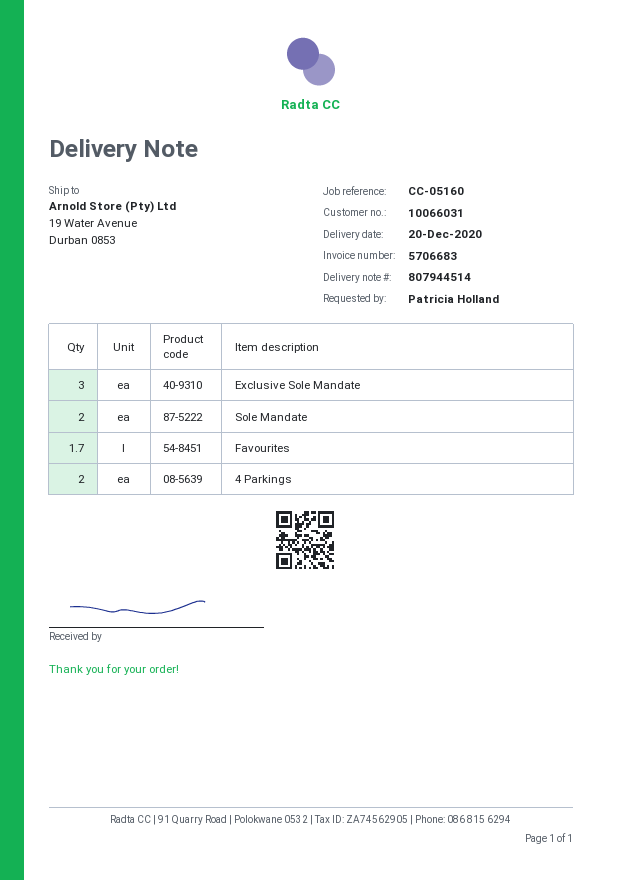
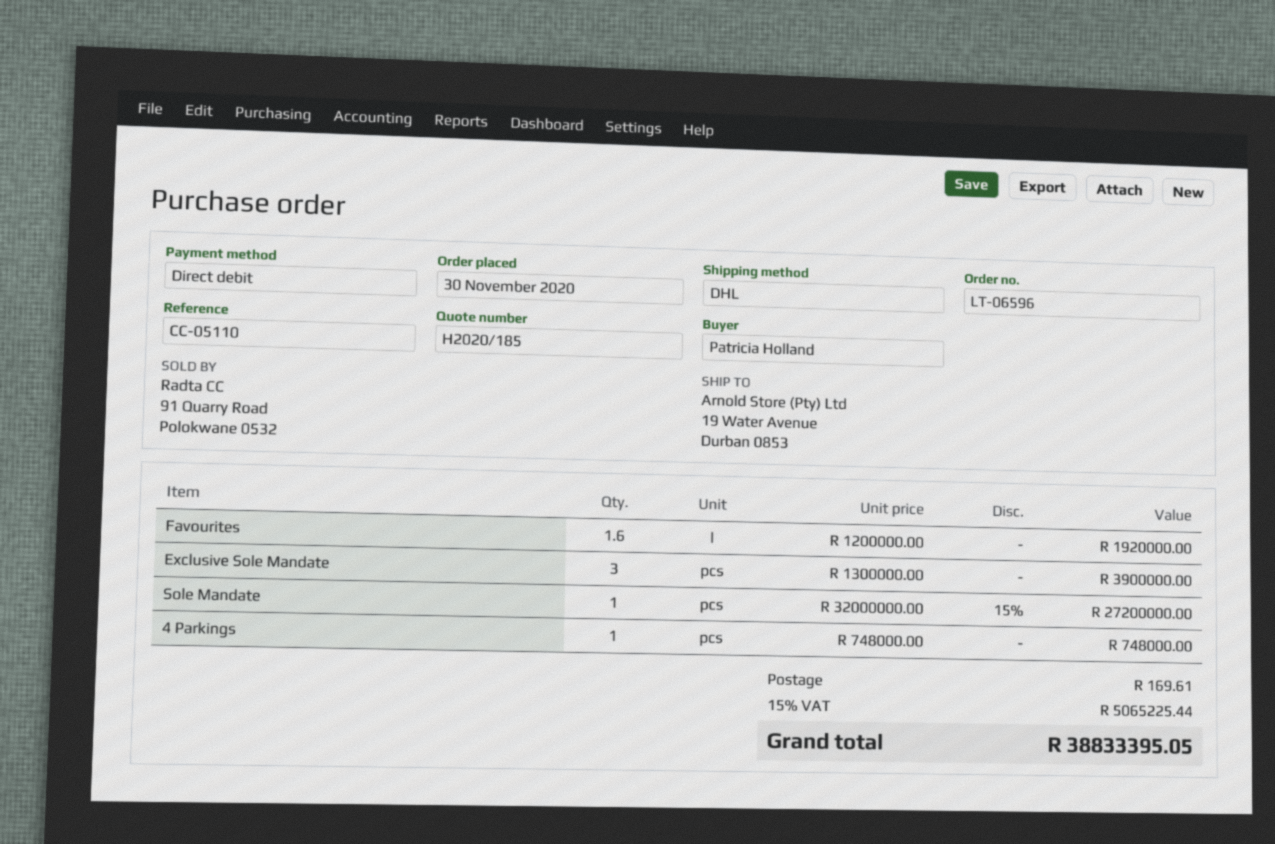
reference: CC-05160 -> CC-05110
Sole Mandate: 2 -> 1
Favourites: 1.7 -> 1.6
4 Parkings: 2 -> 1

